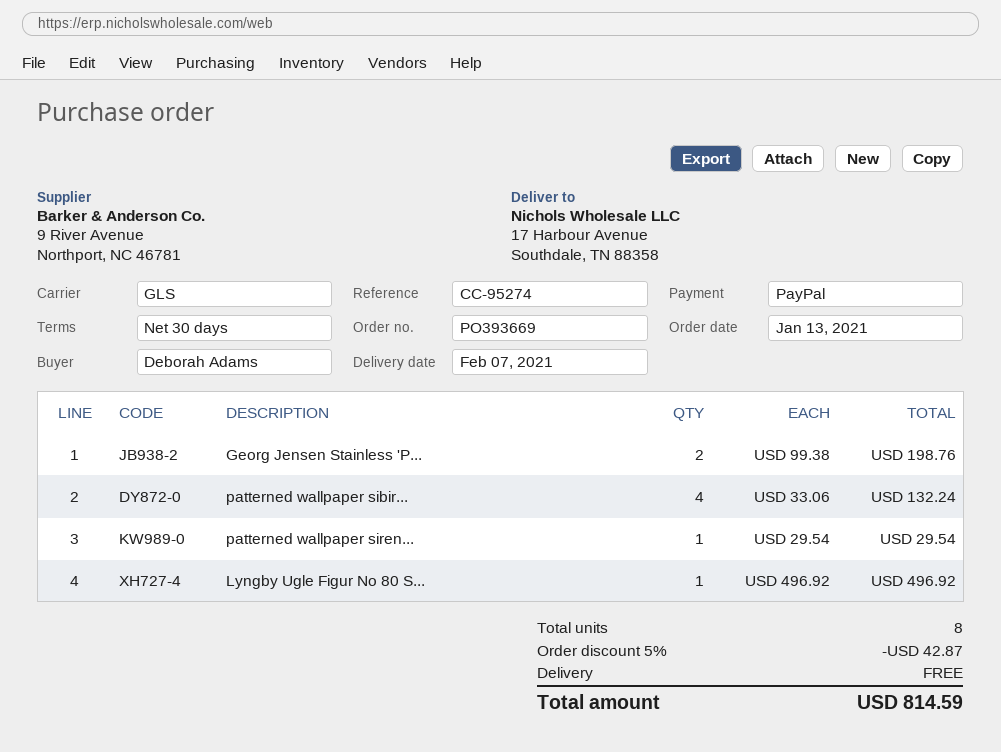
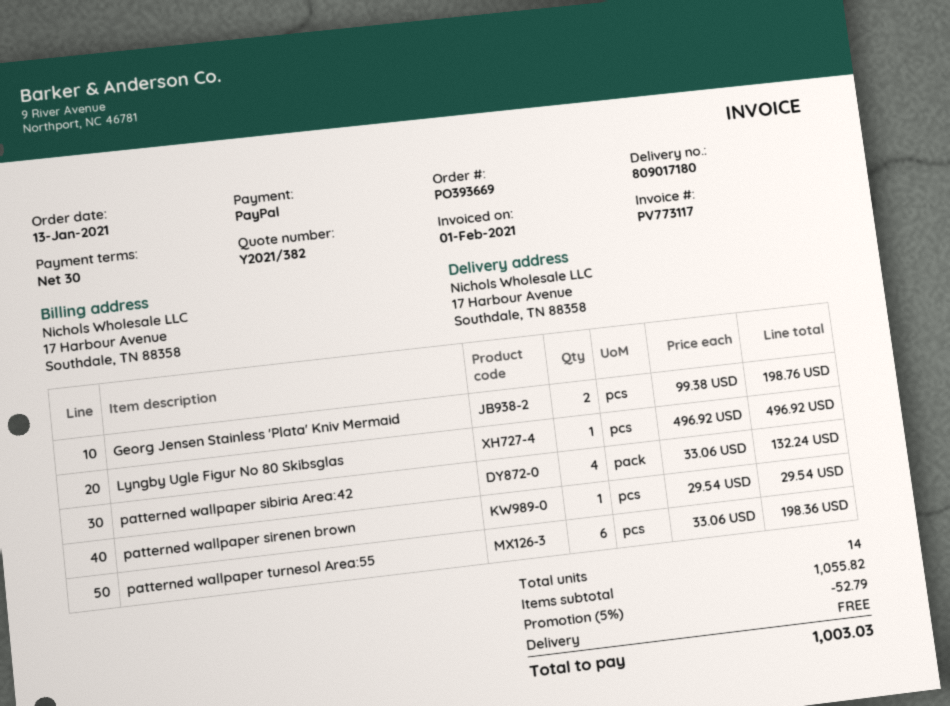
patterned wallpaper turnesol Area:55: none -> 6 x 33.06 = 198.36
total quantity: 8 -> 14
discount: 5% = 42.87 -> 5% = 52.79
total: 814.59 -> 1003.03

